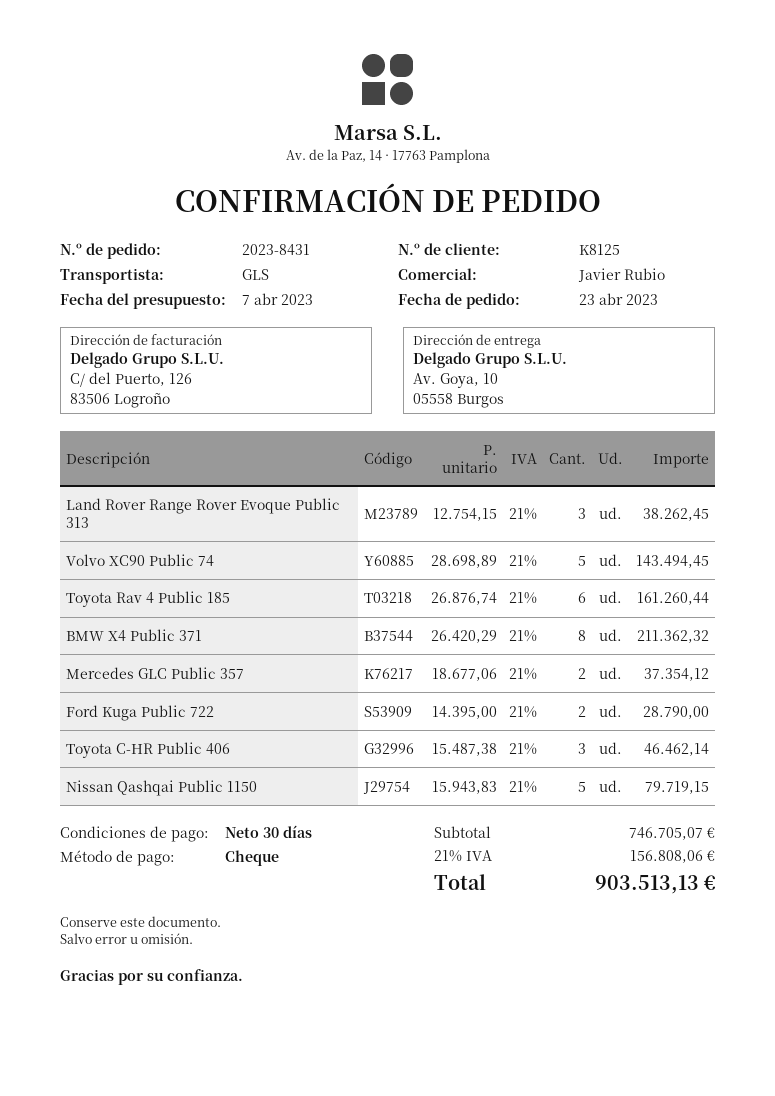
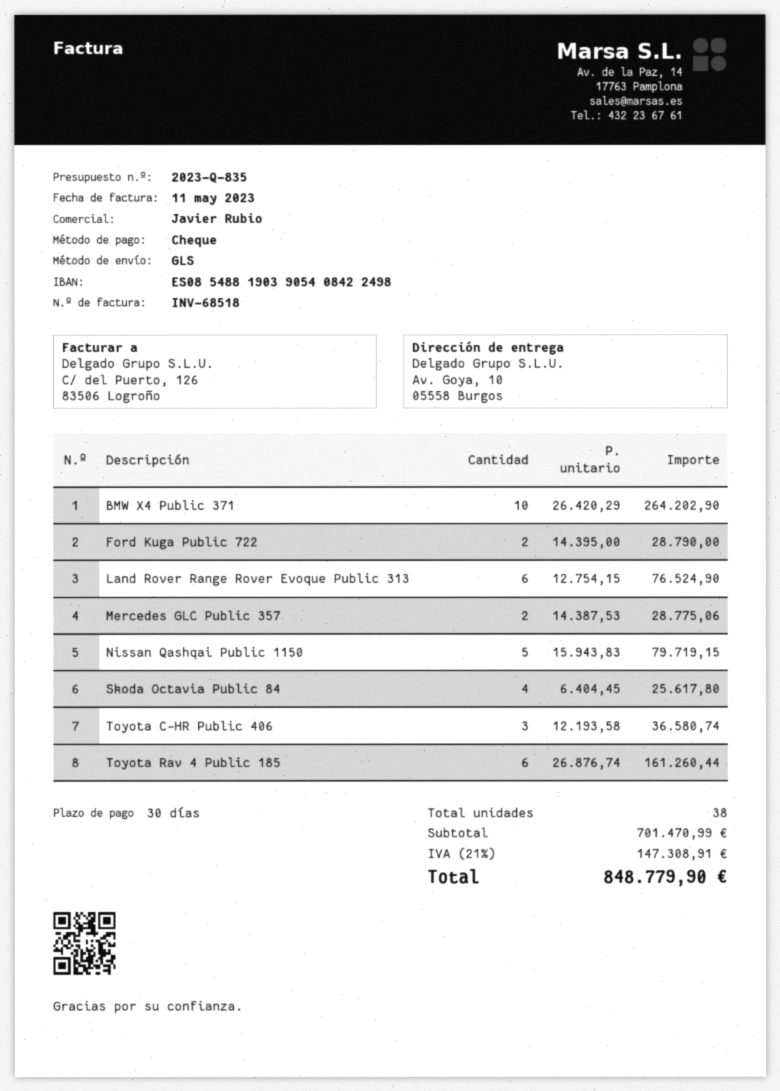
Land Rover Range Rover Evoque Public 313: 3 x 12754.15 = 38262.45 -> 6 x 12754.15 = 76524.90
Volvo XC90 Public 74: 5 x 28698.89 = 143494.45 -> none
BMW X4 Public 371: 8 x 26420.29 = 211362.32 -> 10 x 26420.29 = 264202.90
Mercedes GLC Public 357: 2 x 18677.06 = 37354.12 -> 2 x 14387.53 = 28775.06
Toyota C-HR Public 406: 3 x 15487.38 = 46462.14 -> 3 x 12193.58 = 36580.74
Skoda Octavia Public 84: none -> 4 x 6404.45 = 25617.80
subtotal: 746705.07 -> 701470.99
tax: 21% = 156808.06 -> 21% = 147308.91
total: 903513.13 -> 848779.90

